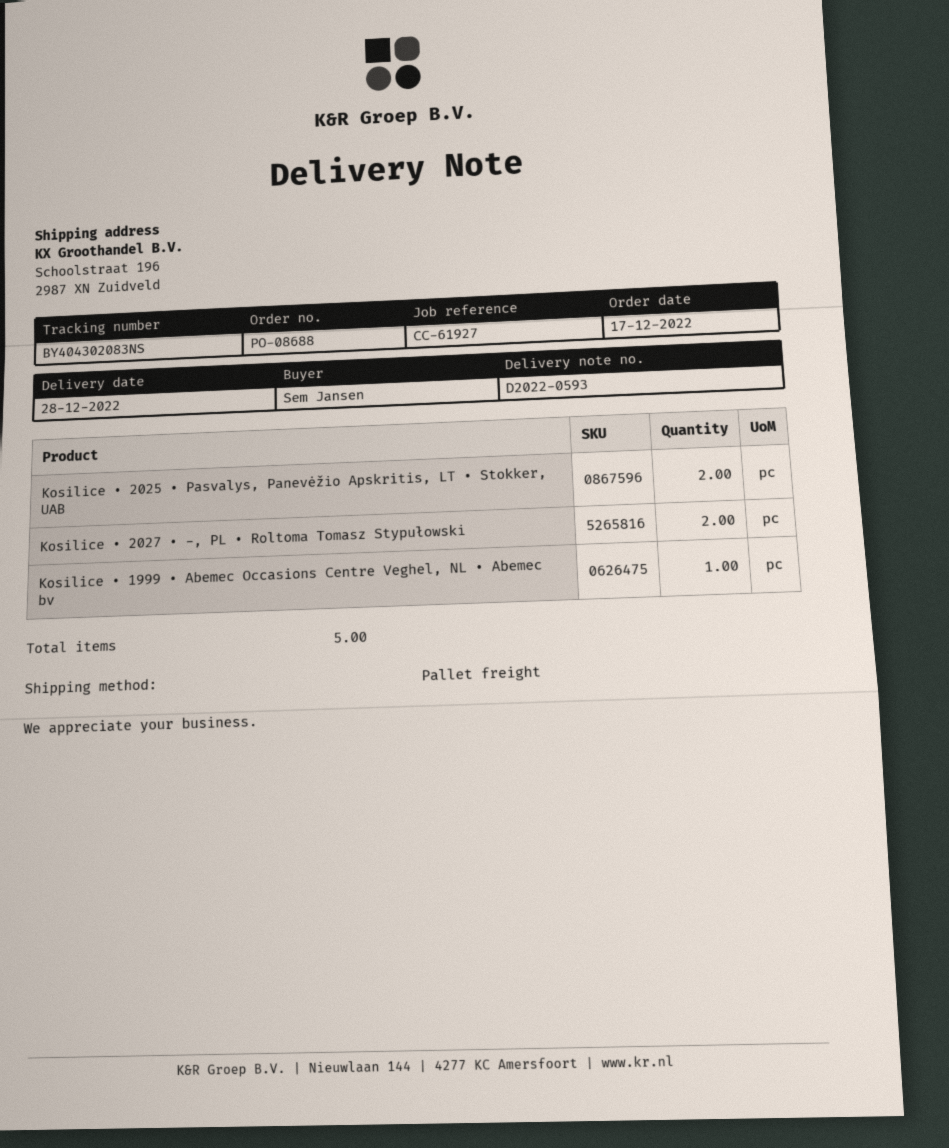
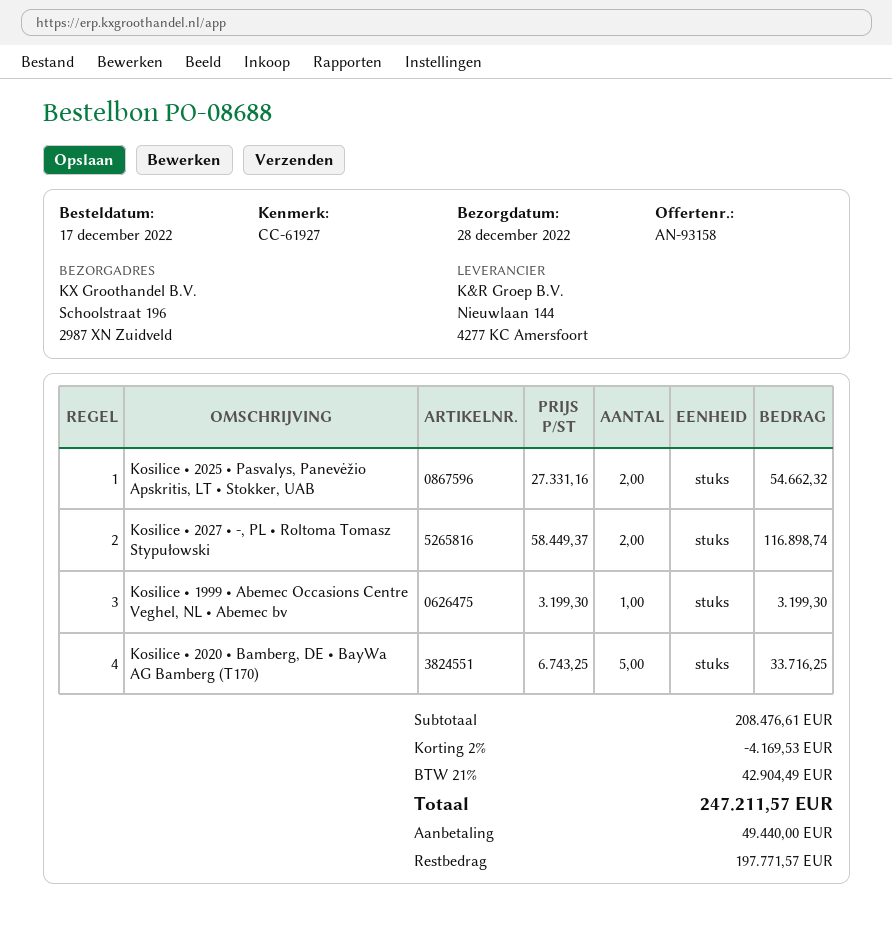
Kosilice • 2020 • Bamberg, DE • BayWa AG Bamberg (T170): none -> 5

